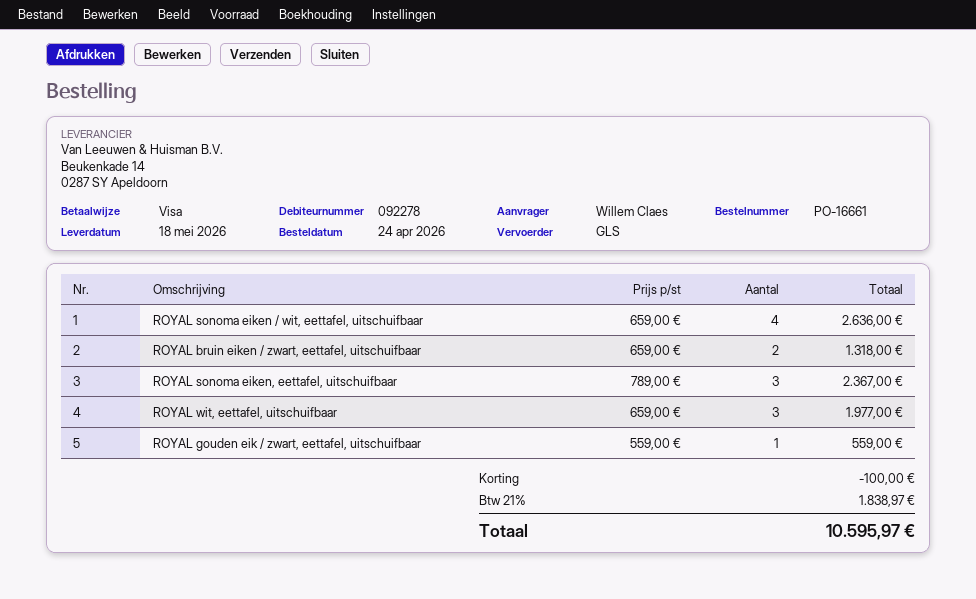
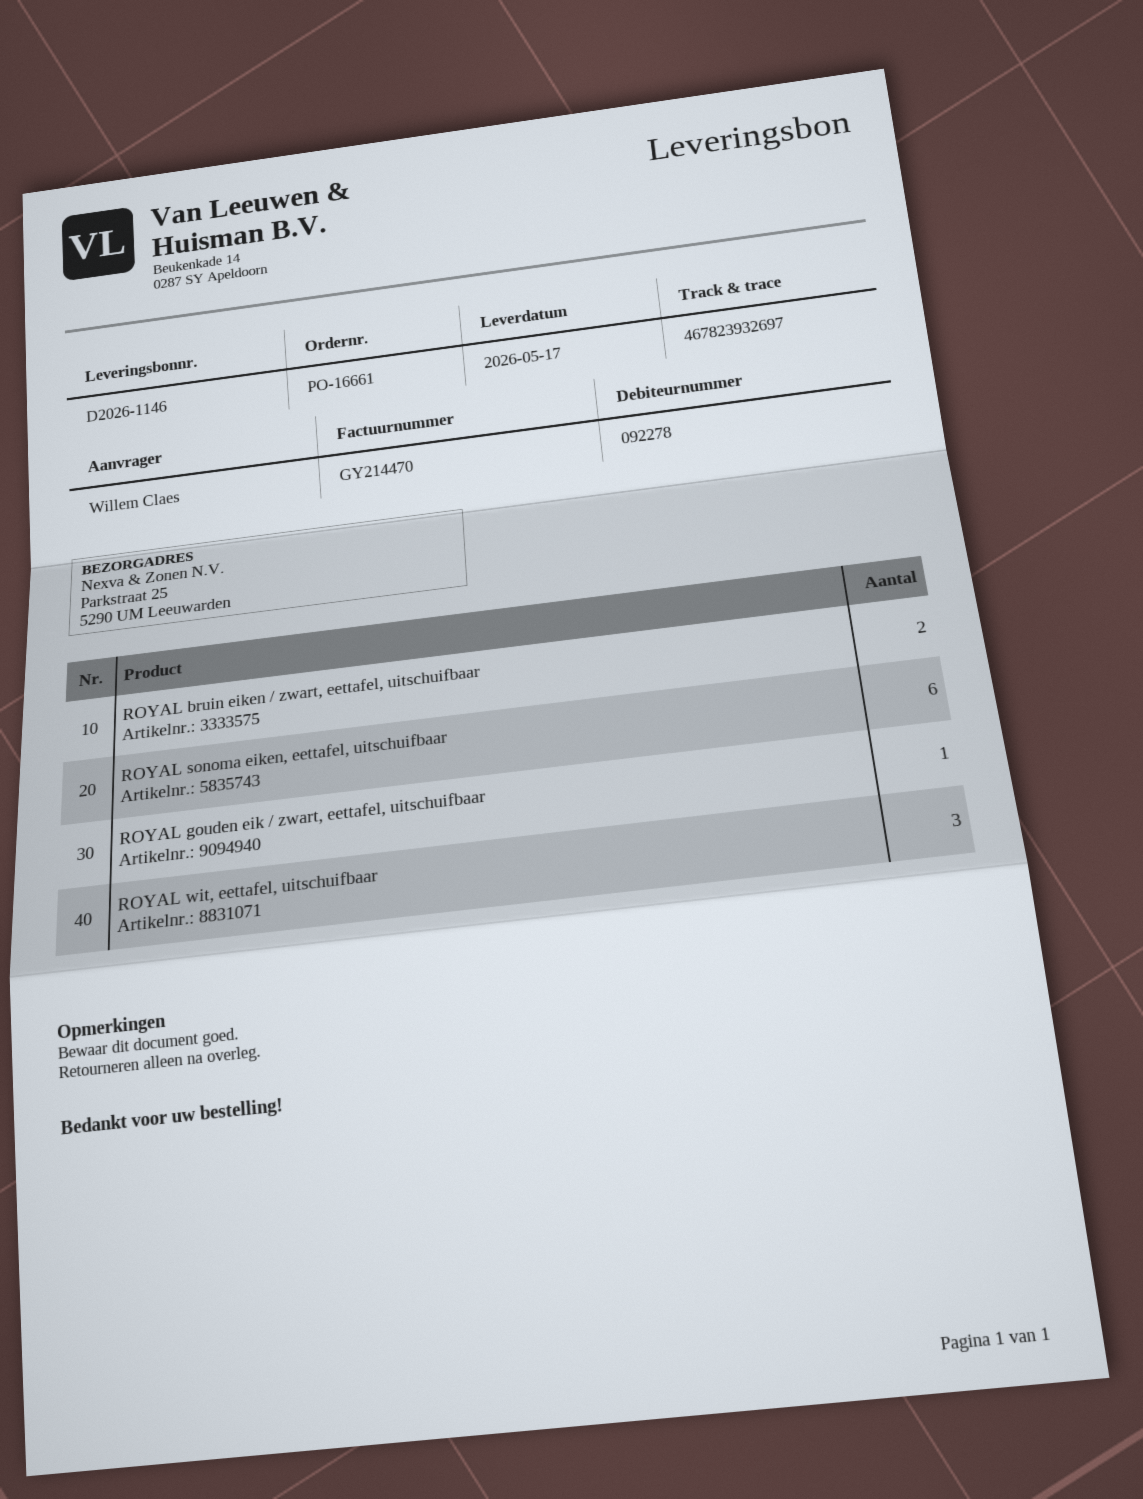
delivery date: 2026-05-18 -> 2026-05-17
ROYAL sonoma eiken / wit, eettafel, uitschuifbaar: 4 -> none
ROYAL sonoma eiken, eettafel, uitschuifbaar: 3 -> 6

